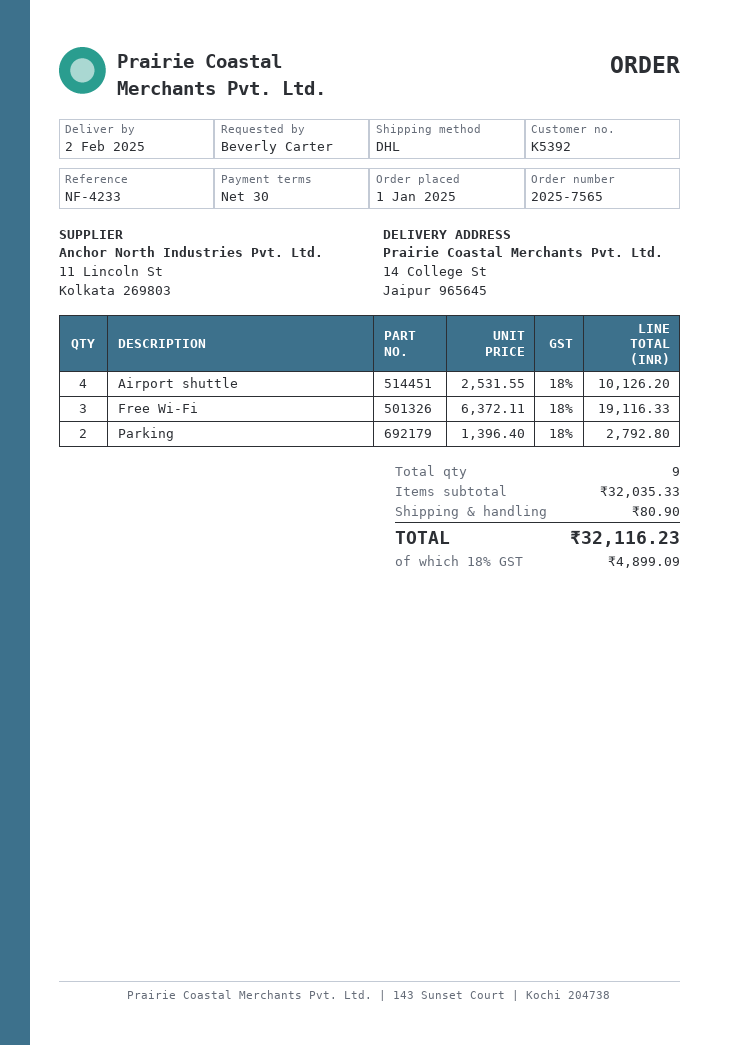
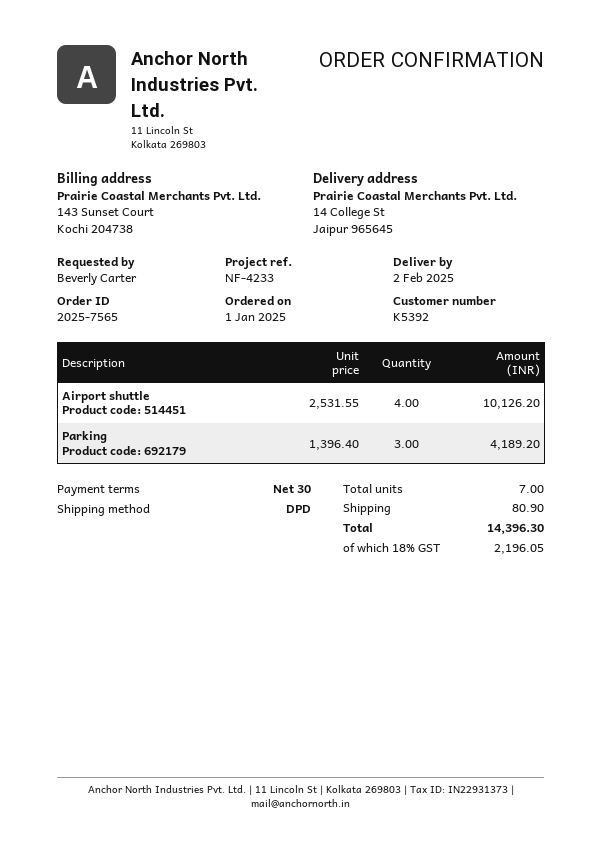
shipping method: DHL -> DPD
Free Wi-Fi: 3 x 6372.11 = 19116.33 -> none
Parking: 2 x 1396.40 = 2792.80 -> 3 x 1396.40 = 4189.20
total quantity: 9 -> 7
tax: 18% = 4899.09 -> 18% = 2196.05
total: 32116.23 -> 14396.30

